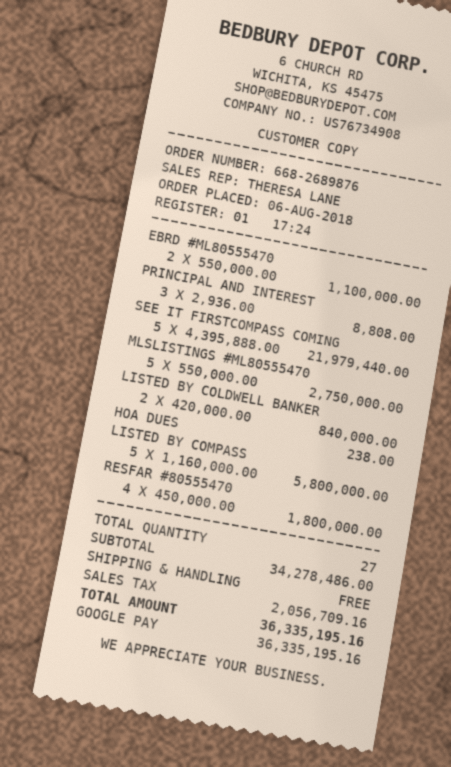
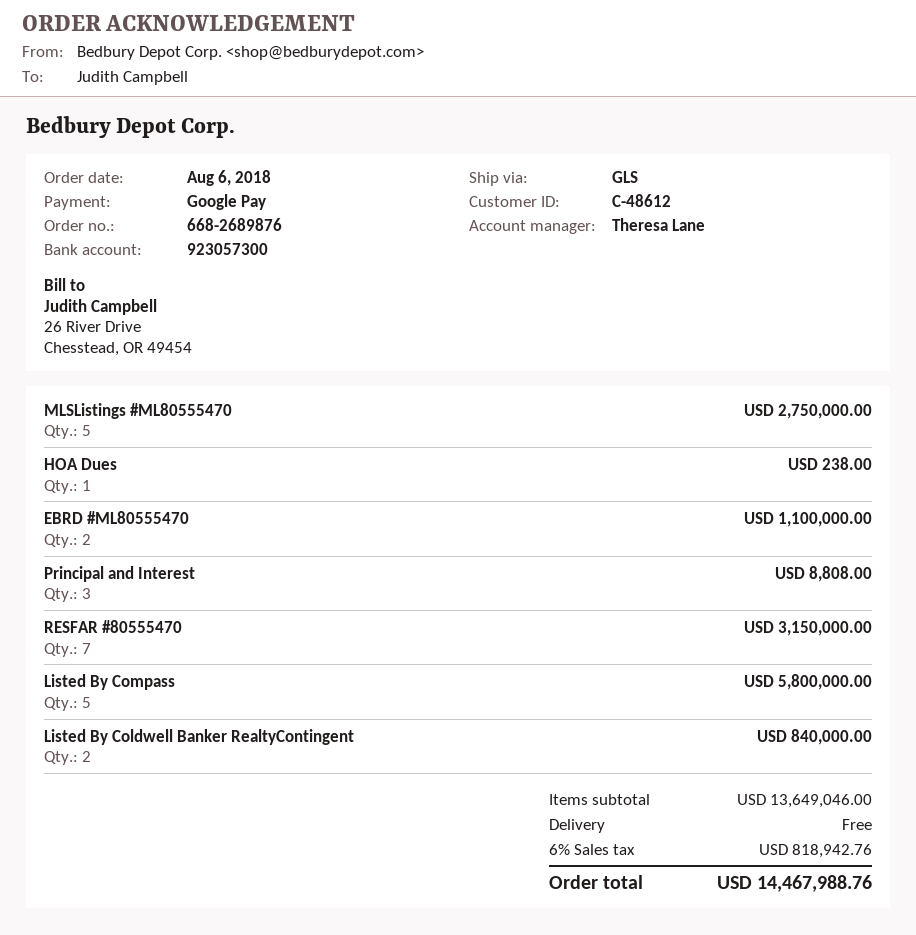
SEE IT FIRSTCOMPASS COMING: 5 for 21979440.00 -> none
RESFAR #80555470: 4 for 1800000.00 -> 7 for 3150000.00
subtotal: 34278486.00 -> 13649046.00
tax: 2056709.16 -> 818942.76
total: 36335195.16 -> 14467988.76

